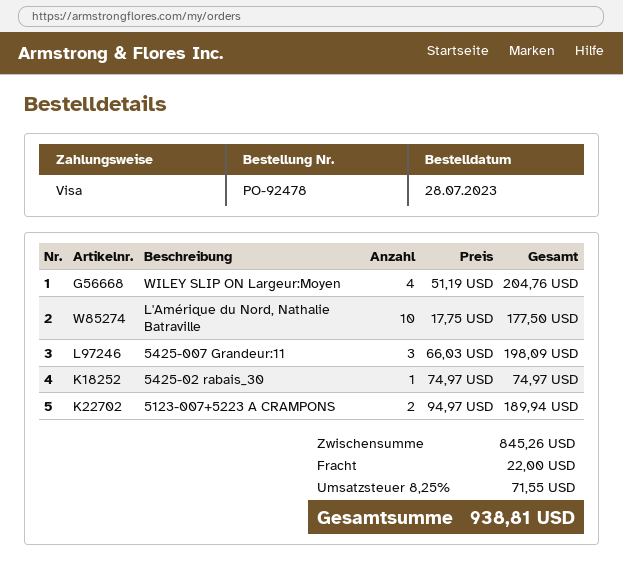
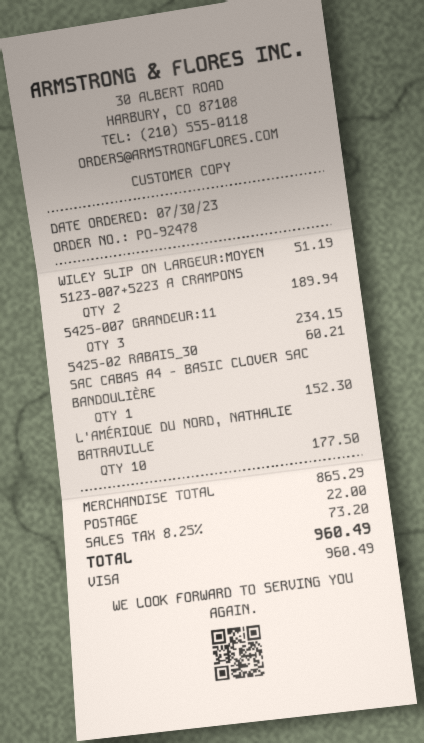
order date: 2023-07-28 -> 2023-07-30
WILEY SLIP ON Largeur:Moyen: 4 for 204.76 -> 1 for 51.19
5425-007 Grandeur:11: 3 for 198.09 -> 3 for 234.15
5425-02 rabais_30: 1 for 74.97 -> 1 for 60.21
SAC CABAS A4 - BASIC CLOVER SAC BANDOULIÈRE: none -> 1 for 152.30
subtotal: 845.26 -> 865.29
tax: 8.25% = 71.55 -> 8.25% = 73.20
total: 938.81 -> 960.49

